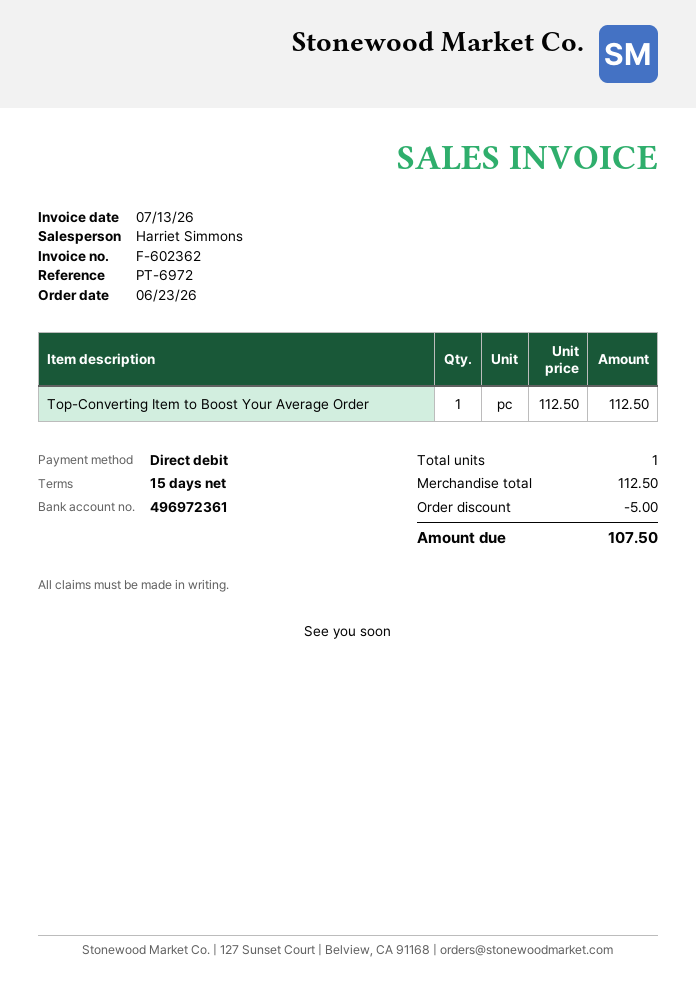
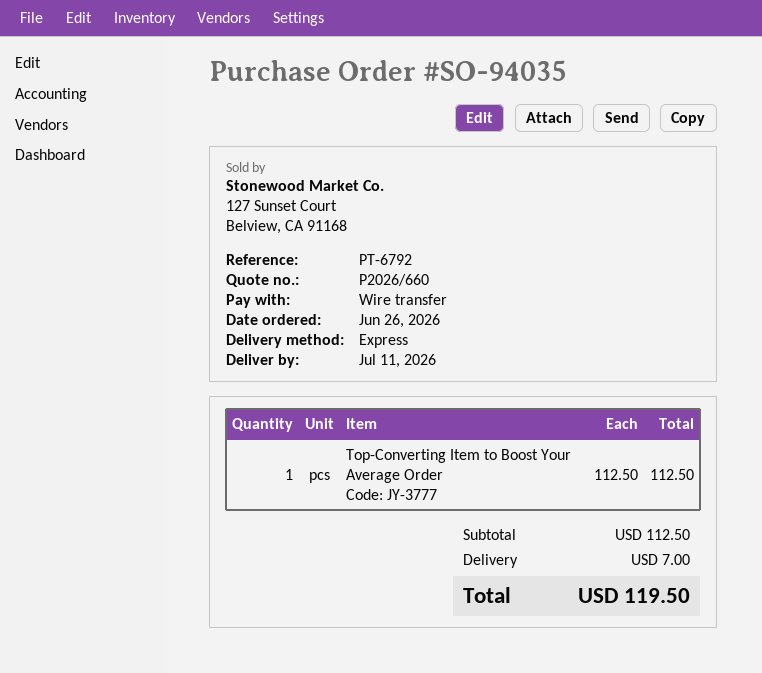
order date: 2026-06-23 -> 2026-06-26
reference: PT-6972 -> PT-6792
payment method: direct debit -> bank transfer
discount: 5.00 -> none
shipping: none -> 7.00
total: 107.50 -> 119.50

